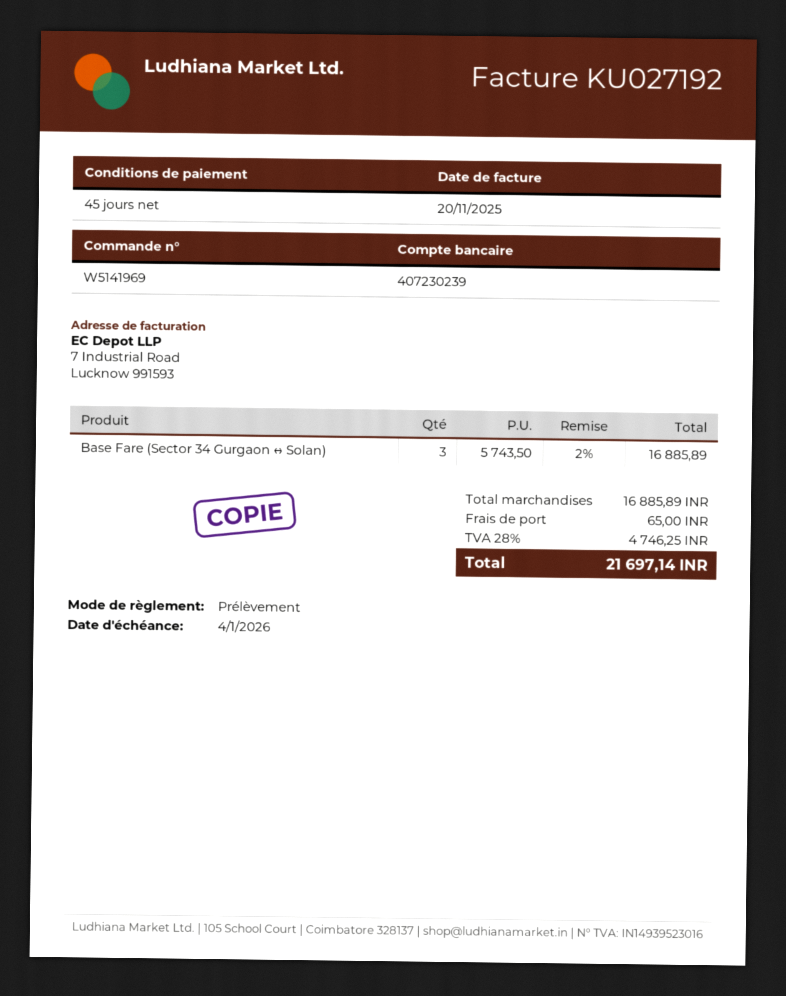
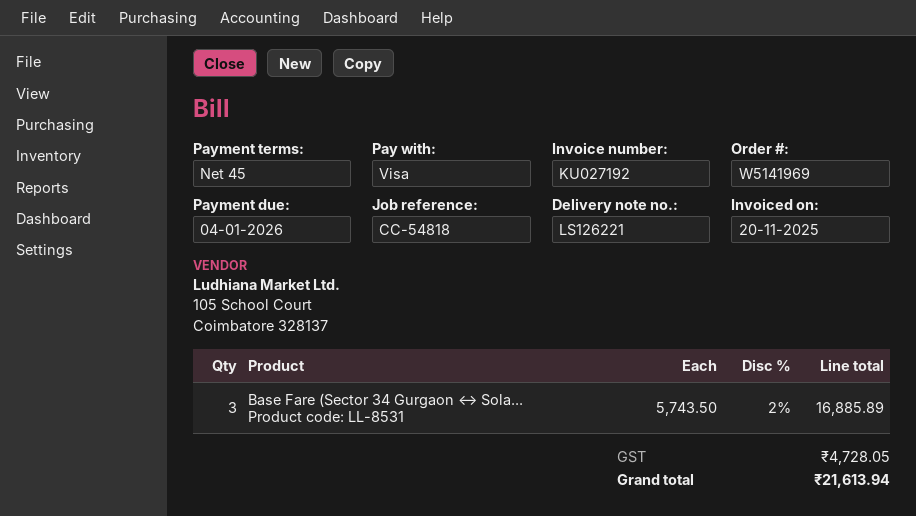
payment method: direct debit -> Visa
shipping: 65.00 -> none
tax: 4746.25 -> 4728.05
total: 21697.14 -> 21613.94

